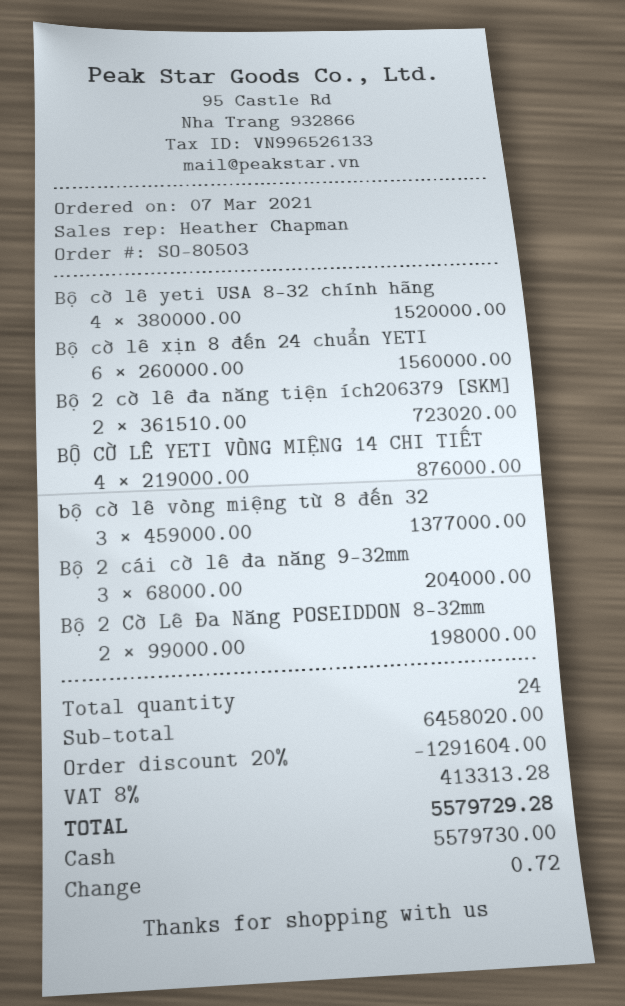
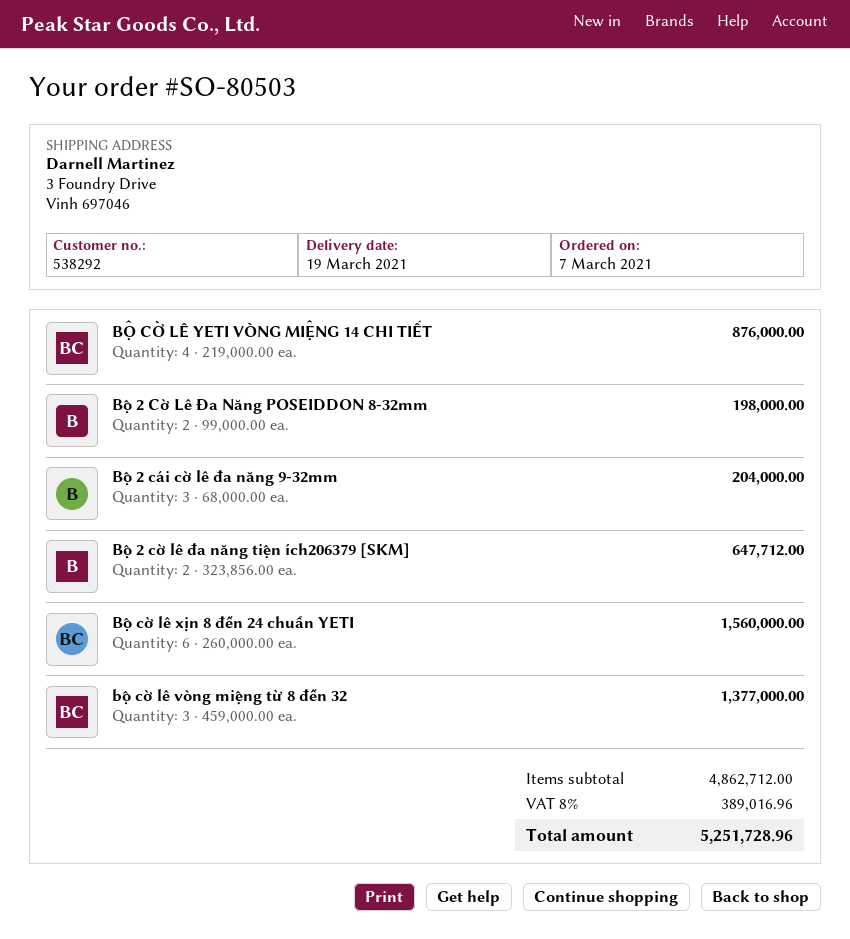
Bộ cờ lê yeti USA 8-32 chính hãng: 4 x 380000.00 = 1520000.00 -> none
Bộ 2 cờ lê đa năng tiện ích206379 [SKM]: 2 x 361510.00 = 723020.00 -> 2 x 323856.00 = 647712.00
subtotal: 6458020.00 -> 4862712.00
discount: 20% = 1291604.00 -> none
tax: 8% = 413313.28 -> 8% = 389016.96
total: 5579729.28 -> 5251728.96

